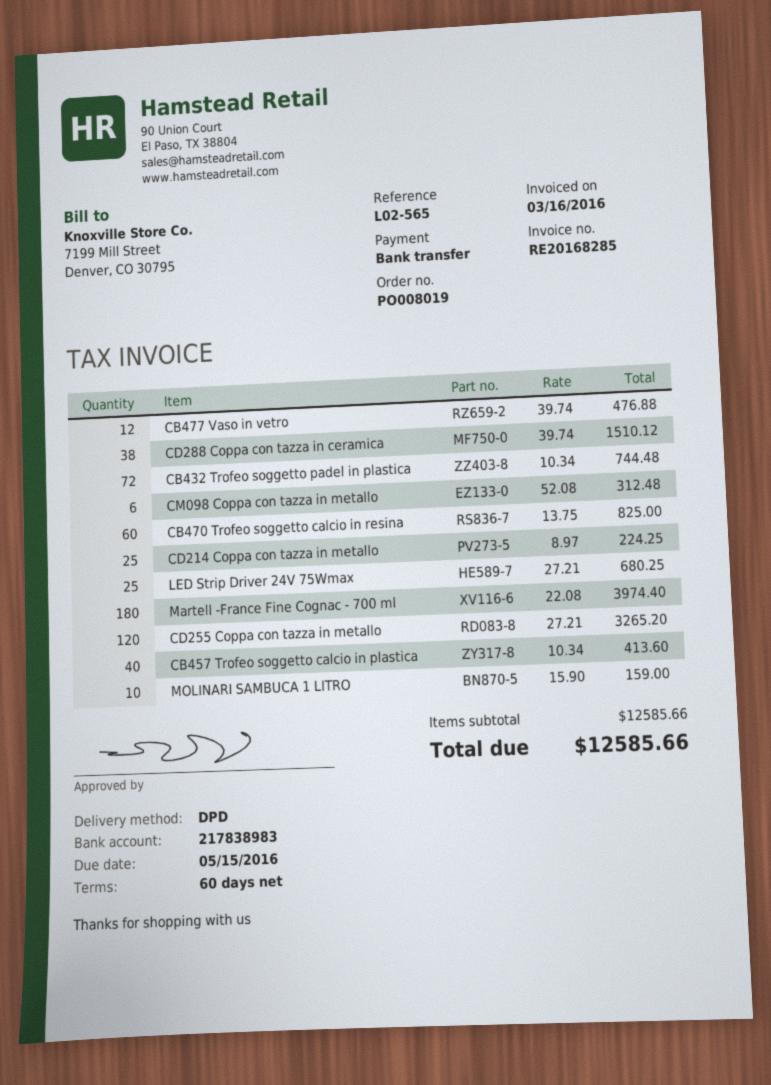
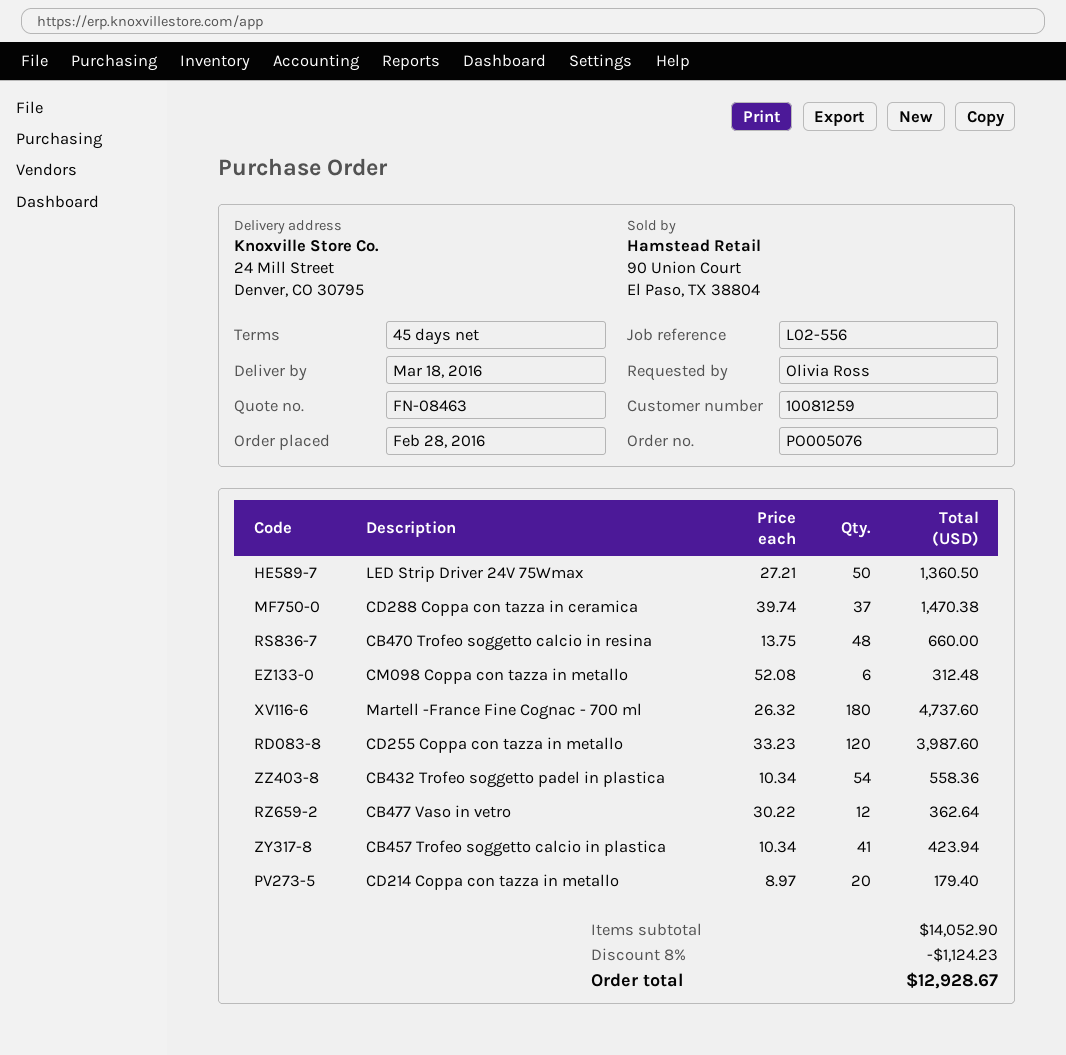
order number: PO008019 -> PO005076
payment terms: 60 days -> 45 days
reference: L02-565 -> L02-556
CB477 Vaso in vetro: 12 x 39.74 = 476.88 -> 12 x 30.22 = 362.64
CD288 Coppa con tazza in ceramica: 38 x 39.74 = 1510.12 -> 37 x 39.74 = 1470.38
CB432 Trofeo soggetto padel in plastica: 72 x 10.34 = 744.48 -> 54 x 10.34 = 558.36
CB470 Trofeo soggetto calcio in resina: 60 x 13.75 = 825.00 -> 48 x 13.75 = 660.00
CD214 Coppa con tazza in metallo: 25 x 8.97 = 224.25 -> 20 x 8.97 = 179.40
LED Strip Driver 24V 75Wmax: 25 x 27.21 = 680.25 -> 50 x 27.21 = 1360.50
Martell -France Fine Cognac - 700 ml: 180 x 22.08 = 3974.40 -> 180 x 26.32 = 4737.60
CD255 Coppa con tazza in metallo: 120 x 27.21 = 3265.20 -> 120 x 33.23 = 3987.60
CB457 Trofeo soggetto calcio in plastica: 40 x 10.34 = 413.60 -> 41 x 10.34 = 423.94
MOLINARI SAMBUCA 1 LITRO: 10 x 15.90 = 159.00 -> none
subtotal: 12585.66 -> 14052.90
discount: none -> 8% = 1124.23
total: 12585.66 -> 12928.67

